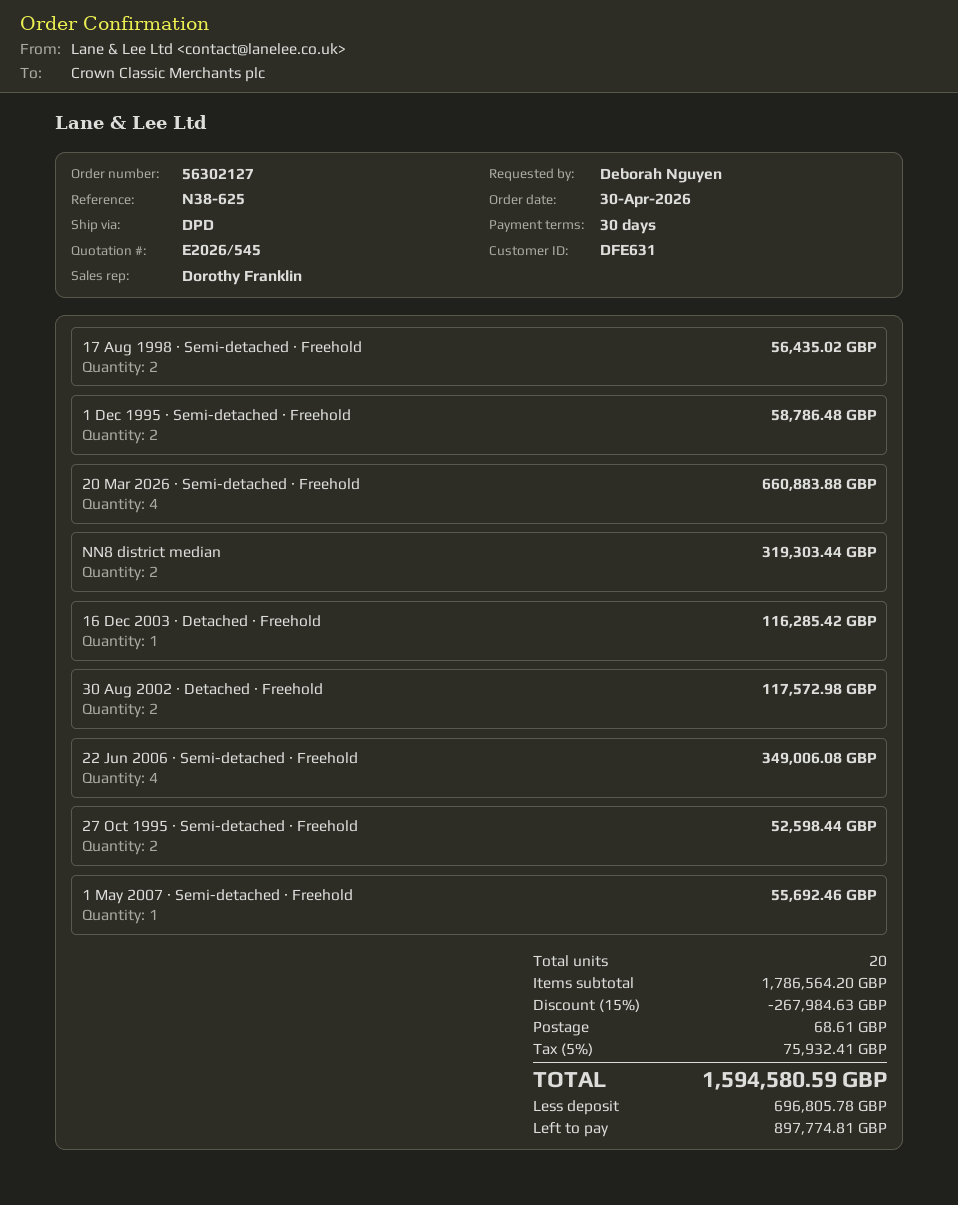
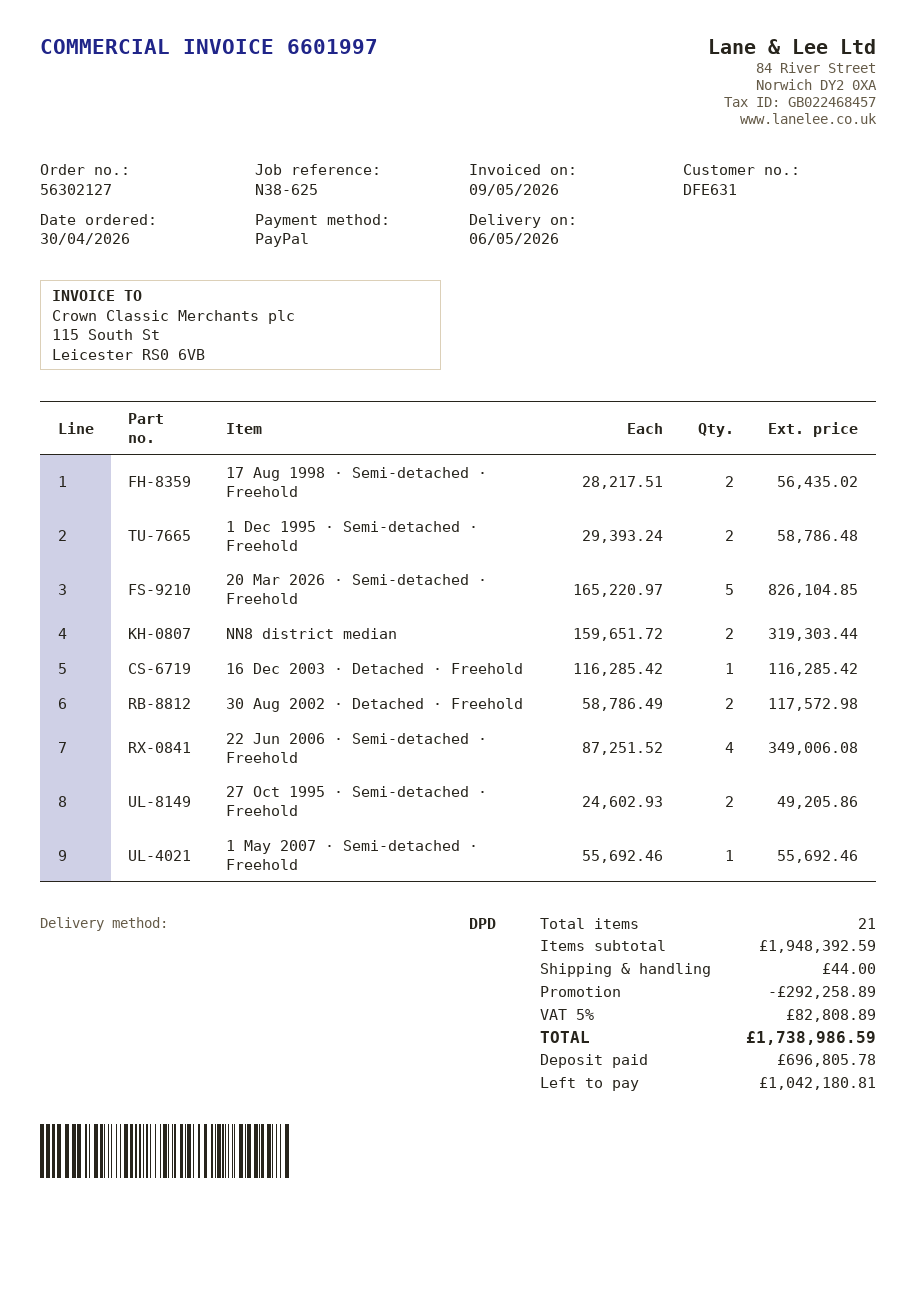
20 Mar 2026 · Semi-detached · Freehold: 4 for 660883.88 -> 5 for 826104.85
27 Oct 1995 · Semi-detached · Freehold: 2 for 52598.44 -> 2 for 49205.86
total quantity: 20 -> 21
subtotal: 1786564.20 -> 1948392.59
discount: 267984.63 -> 292258.89
shipping: 68.61 -> 44.00
tax: 5% = 75932.41 -> 5% = 82808.89
total: 1594580.59 -> 1738986.59
balance: 897774.81 -> 1042180.81

